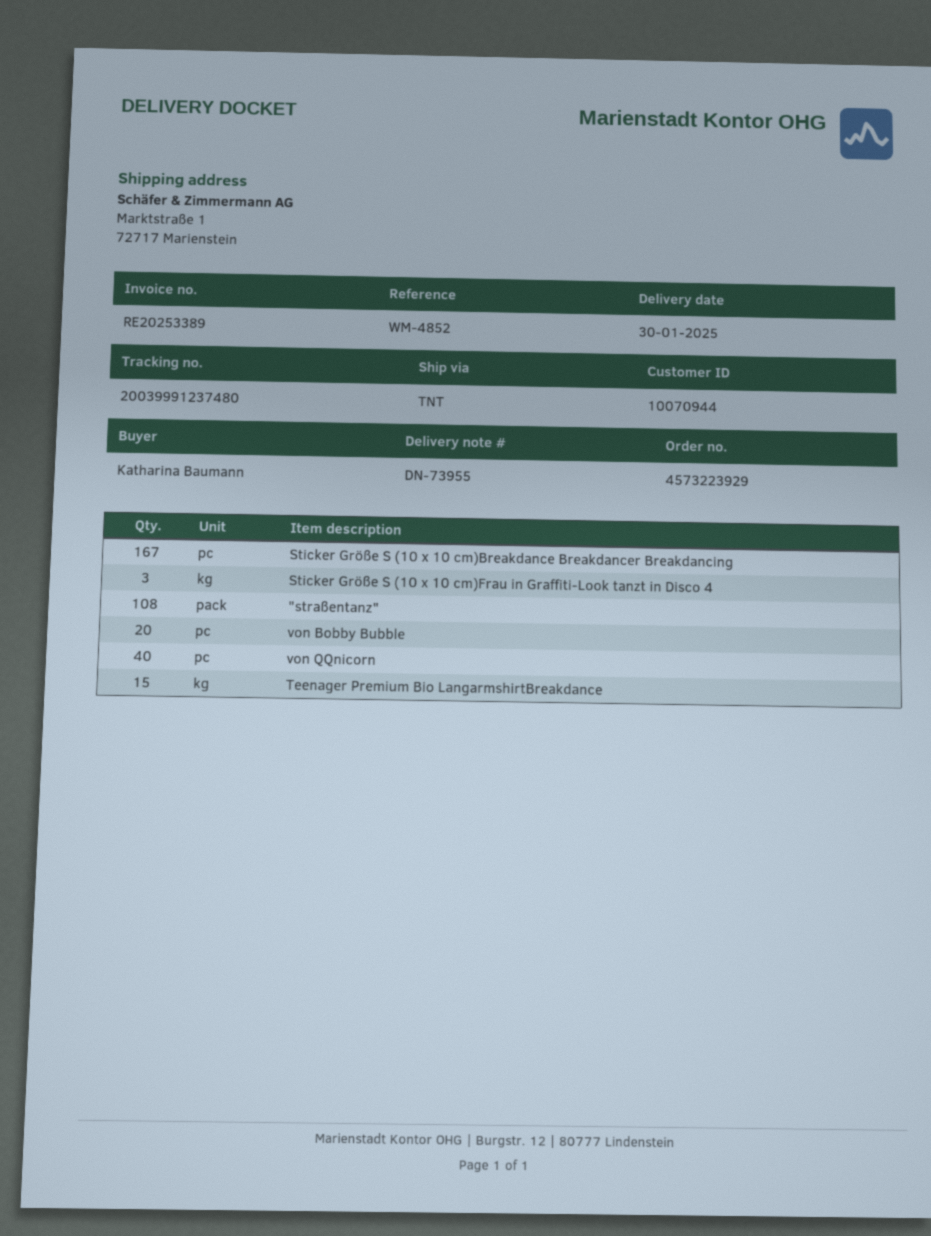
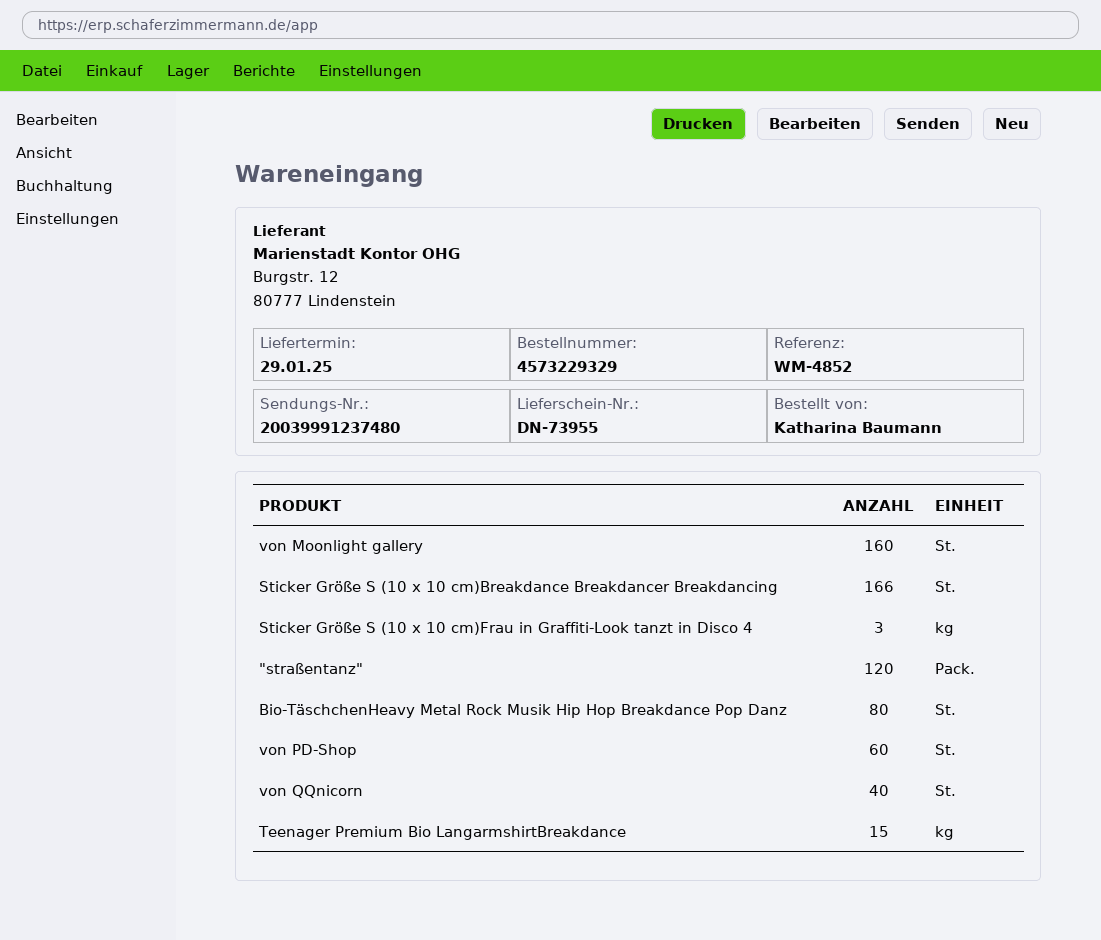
order number: 4573223929 -> 4573229329
delivery date: 2025-01-30 -> 2025-01-29
Sticker Größe S (10 x 10 cm)Breakdance Breakdancer Breakdancing: 167 -> 166
"straßentanz": 108 -> 120
von Bobby Bubble: 20 -> none
von Moonlight gallery: none -> 160
Bio-TäschchenHeavy Metal Rock Musik Hip Hop Breakdance Pop Danz: none -> 80
von PD-Shop: none -> 60

